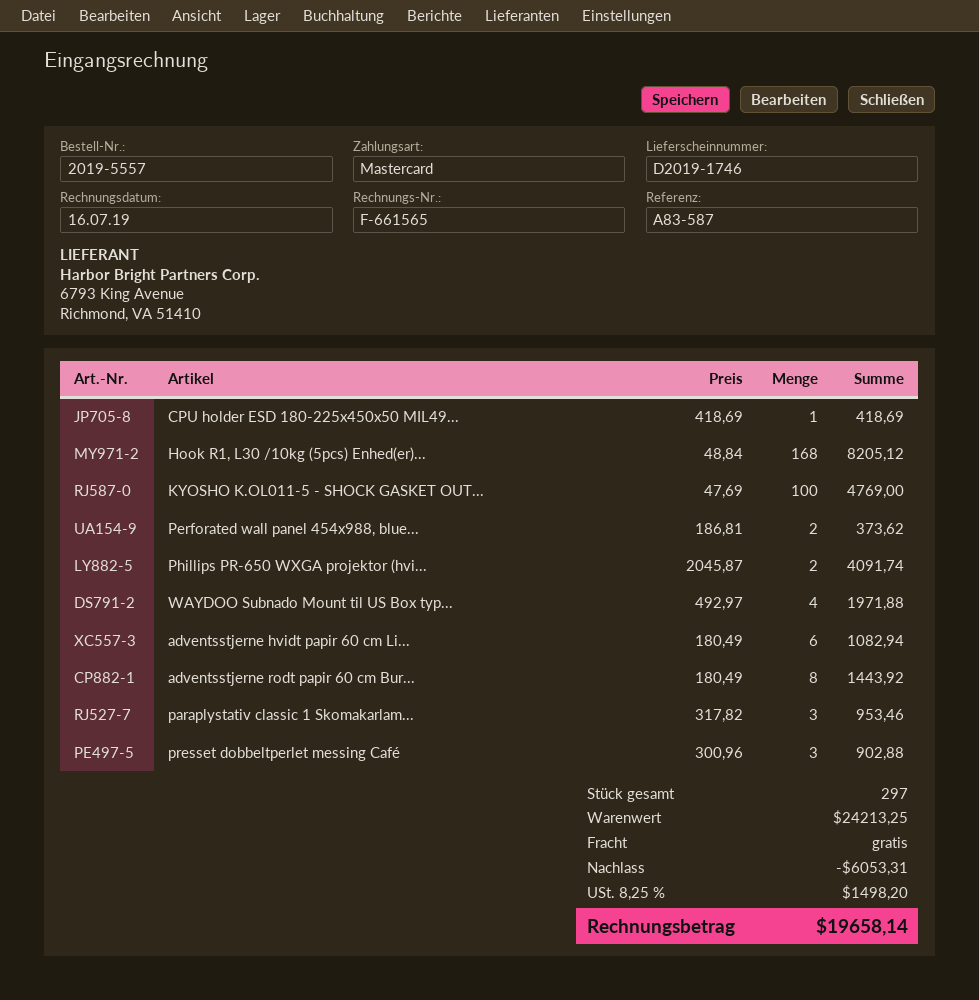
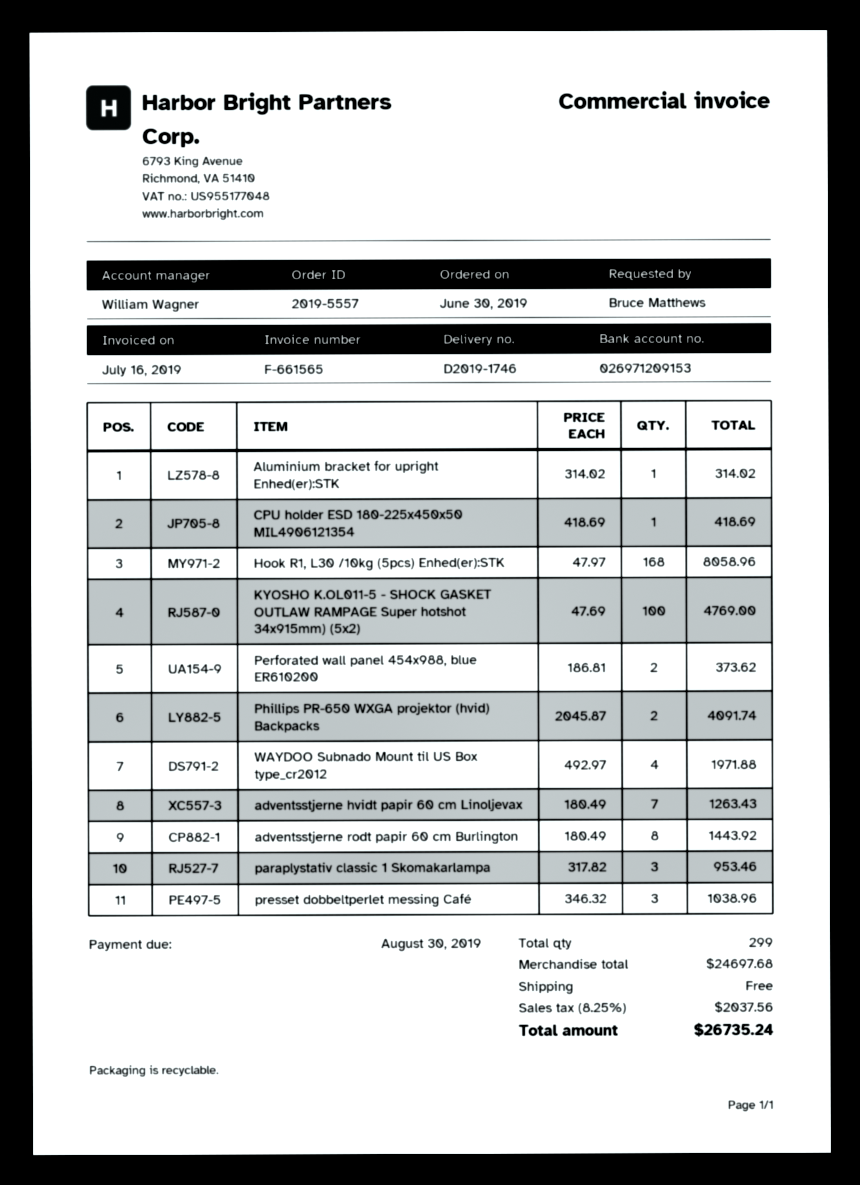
Hook R1, L30 /10kg (5pcs) Enhed(er)...: 168 x 48.84 = 8205.12 -> 168 x 47.97 = 8058.96
adventsstjerne hvidt papir 60 cm Li...: 6 x 180.49 = 1082.94 -> 7 x 180.49 = 1263.43
presset dobbeltperlet messing Café: 3 x 300.96 = 902.88 -> 3 x 346.32 = 1038.96
Aluminium bracket for upright Enhed(er):STK: none -> 1 x 314.02 = 314.02
total quantity: 297 -> 299
subtotal: 24213.25 -> 24697.68
discount: 6053.31 -> none
tax: 8.25% = 1498.20 -> 8.25% = 2037.56
total: 19658.14 -> 26735.24

